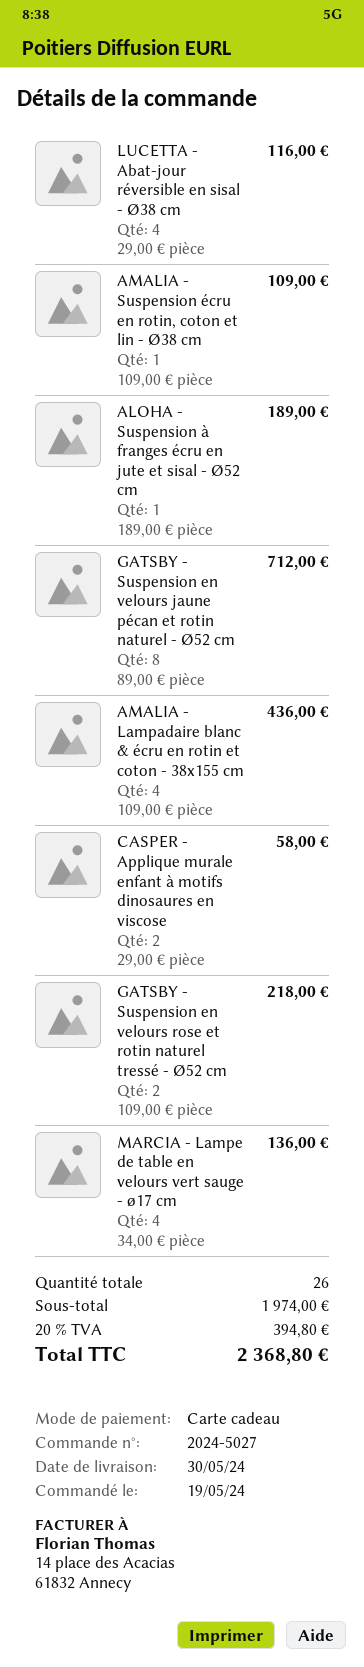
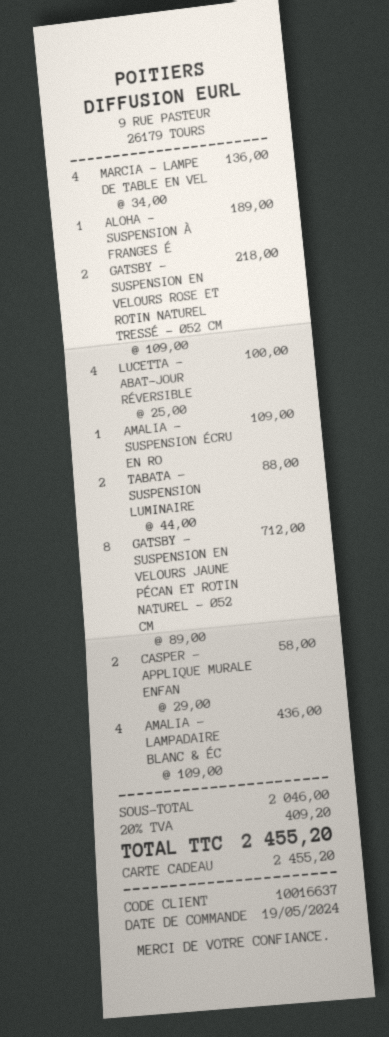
LUCETTA - Abat-jour réversible en sisal - Ø38 cm: 4 x 29.00 = 116.00 -> 4 x 25.00 = 100.00
TABATA - SUSPENSION LUMINAIRE: none -> 2 x 44.00 = 88.00
subtotal: 1974.00 -> 2046.00
tax: 20% = 394.80 -> 20% = 409.20
total: 2368.80 -> 2455.20

